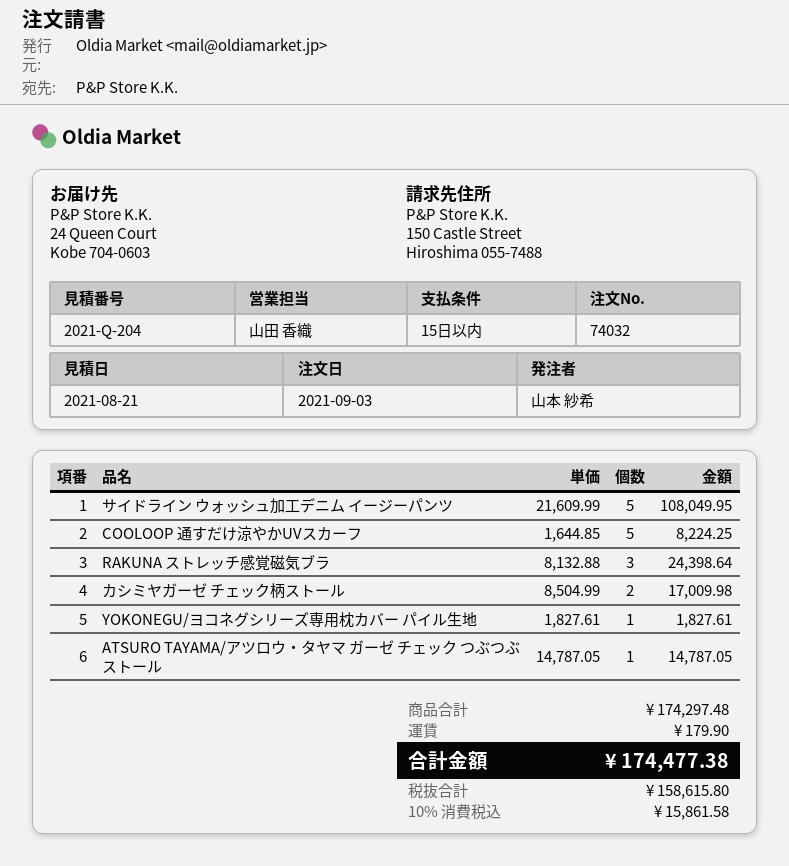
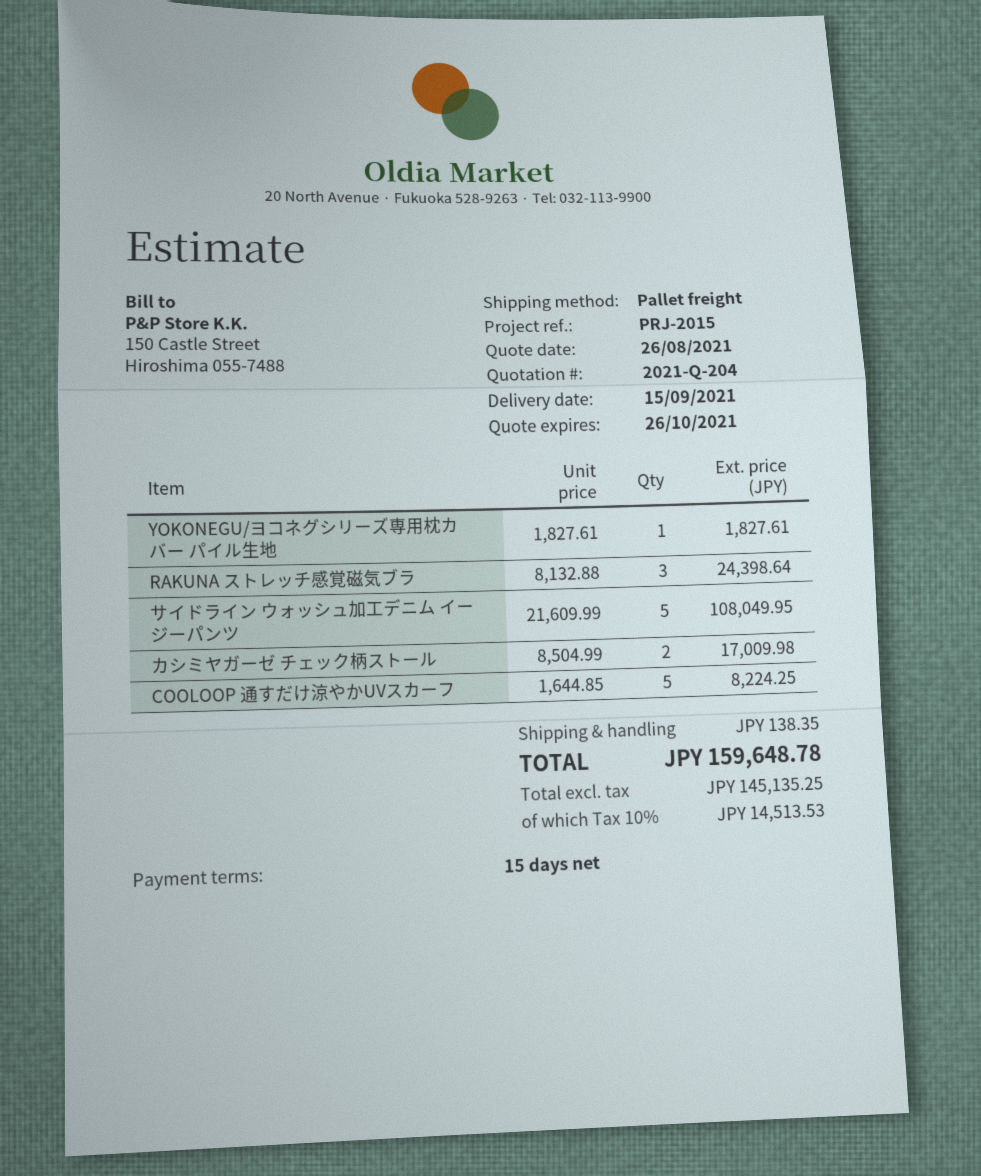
quote date: 2021-08-21 -> 2021-08-26
ATSURO TAYAMA/アツロウ・タヤマ ガーゼ チェック つぶつぶストール: 1 x 14787.05 = 14787.05 -> none
shipping: 179.90 -> 138.35
net: 158615.80 -> 145135.25
tax: 10% = 15861.58 -> 10% = 14513.53
total: 174477.38 -> 159648.78

